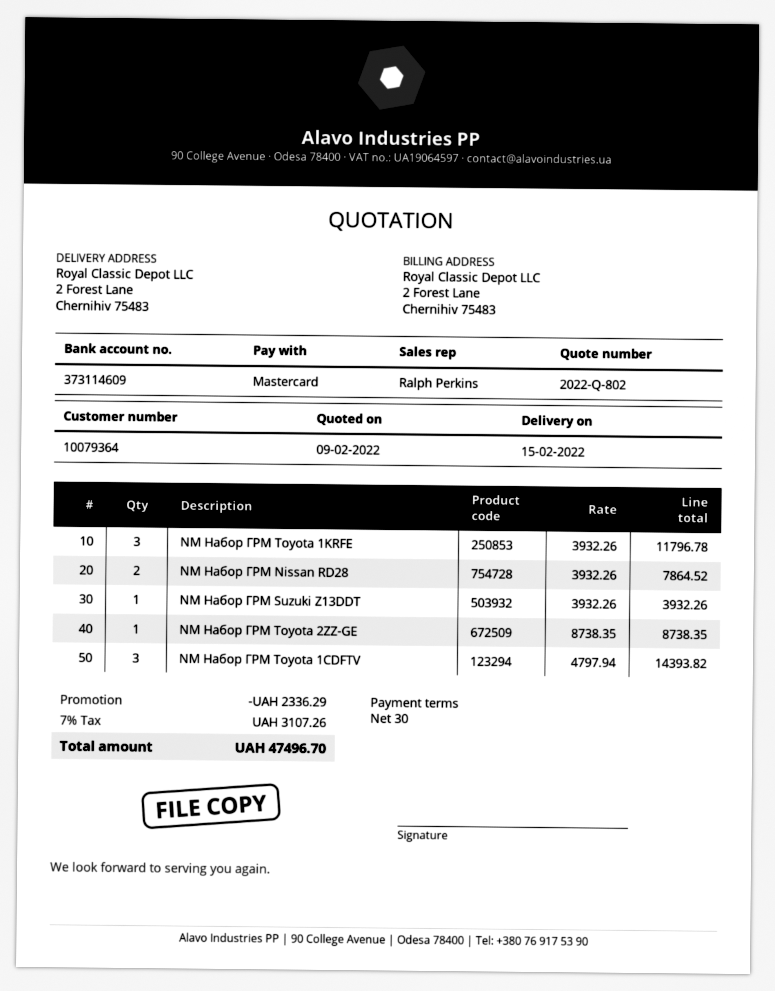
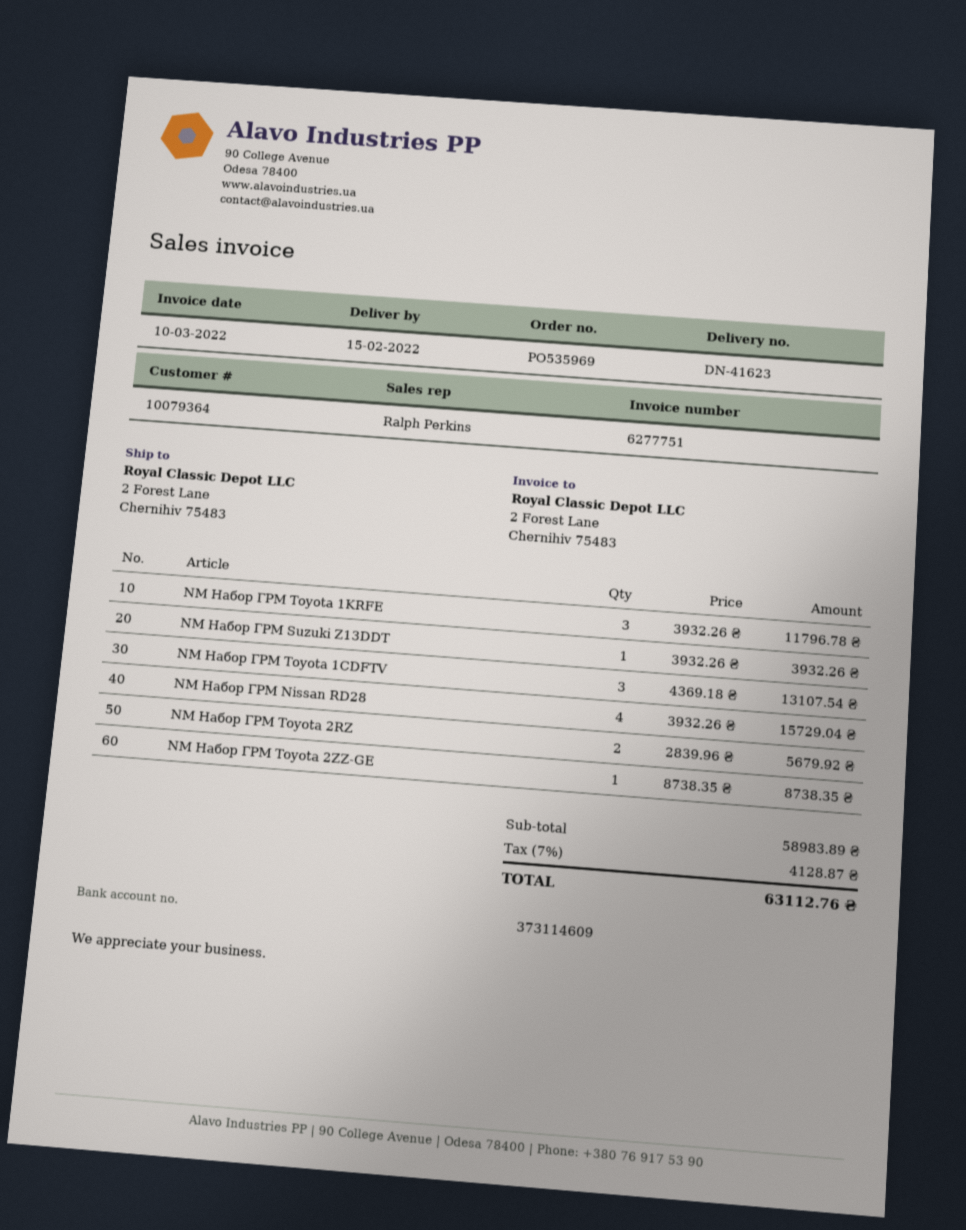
NM Набор ГРМ Nissan RD28: 2 x 3932.26 = 7864.52 -> 4 x 3932.26 = 15729.04
NM Набор ГРМ Toyota 1CDFTV: 3 x 4797.94 = 14393.82 -> 3 x 4369.18 = 13107.54
NM Набор ГРМ Toyota 2RZ: none -> 2 x 2839.96 = 5679.92
discount: 2336.29 -> none
tax: 7% = 3107.26 -> 7% = 4128.87
total: 47496.70 -> 63112.76

